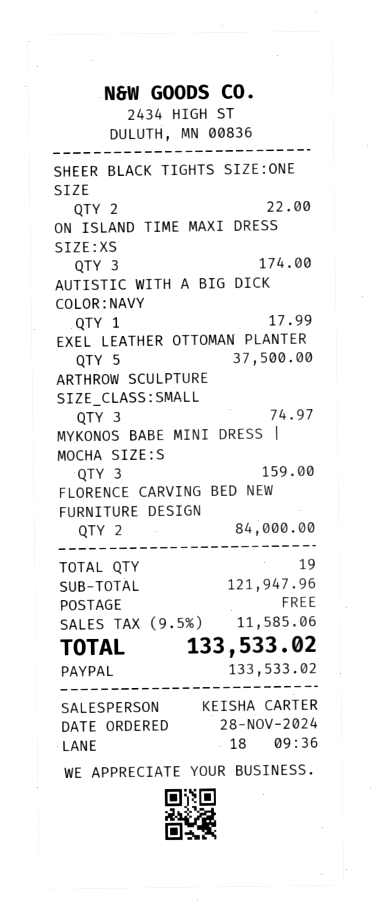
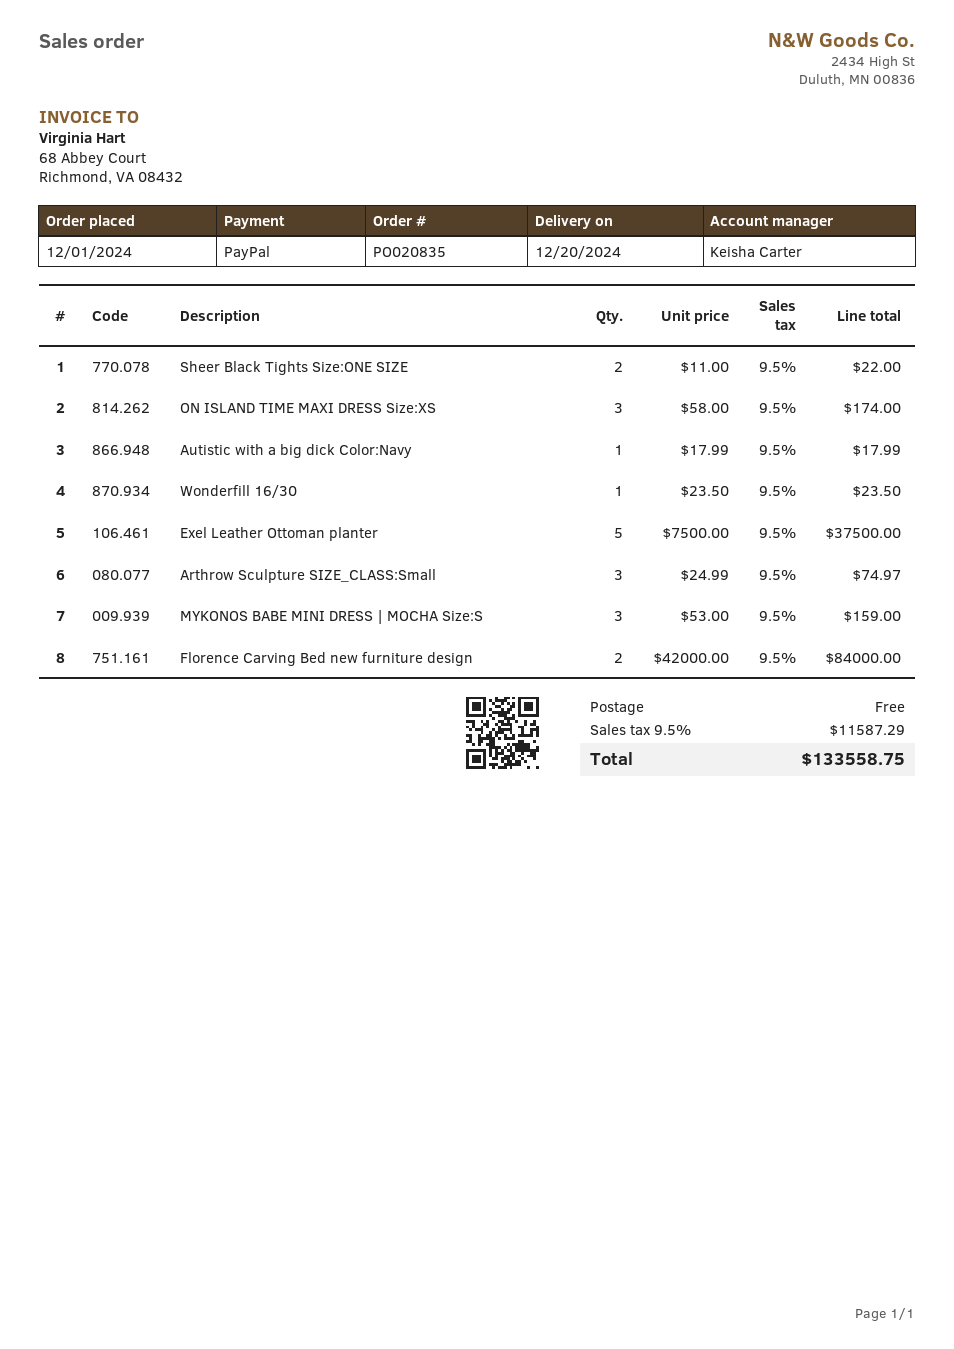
order date: 2024-11-28 -> 2024-12-01
Wonderfill 16/30: none -> 1 for 23.50
tax: 9.5% = 11585.06 -> 9.5% = 11587.29
total: 133533.02 -> 133558.75

